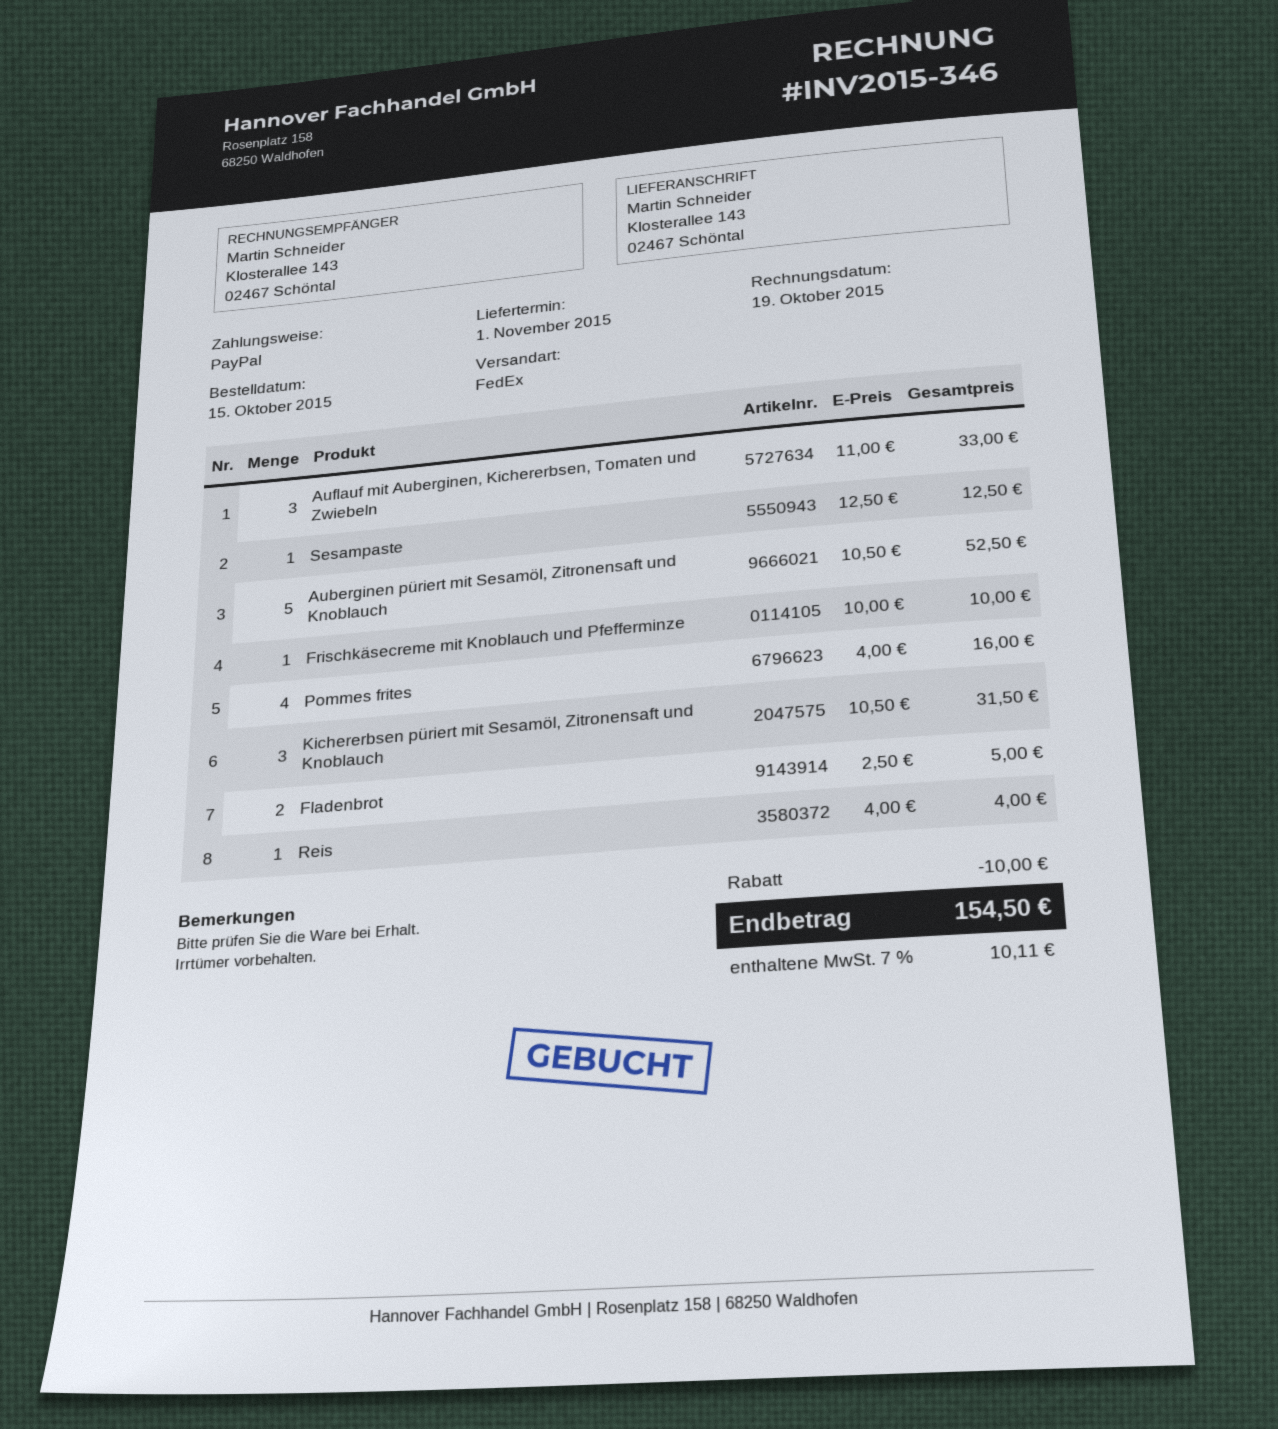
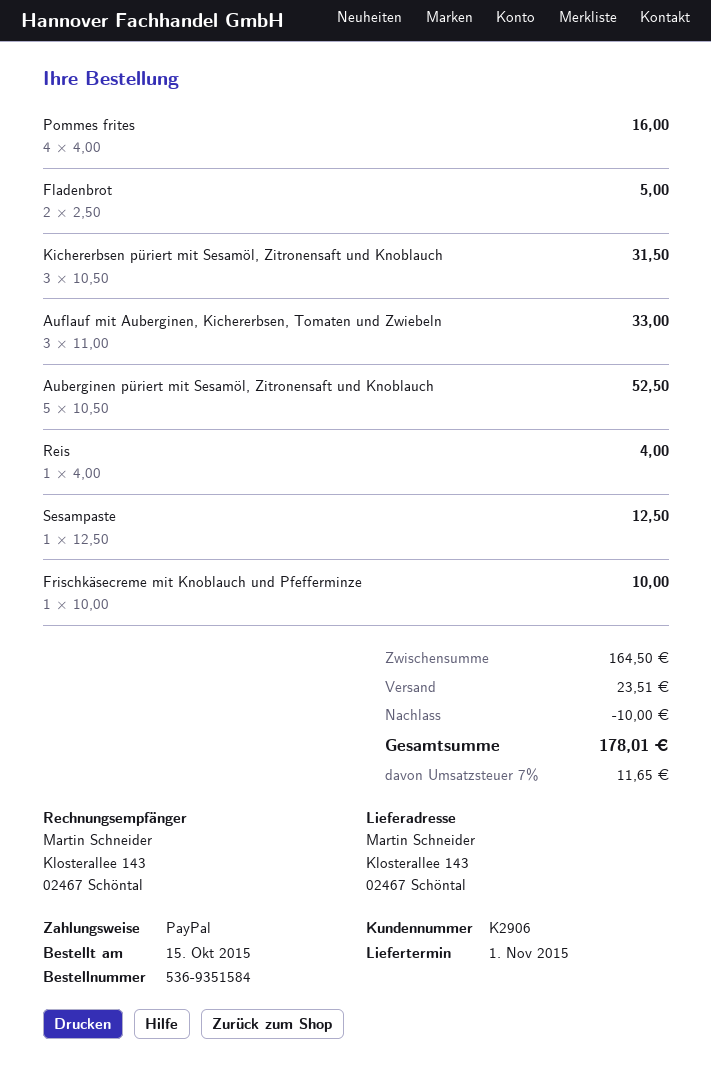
shipping: none -> 23.51
tax: 7% = 10.11 -> 7% = 11.65
total: 154.50 -> 178.01

